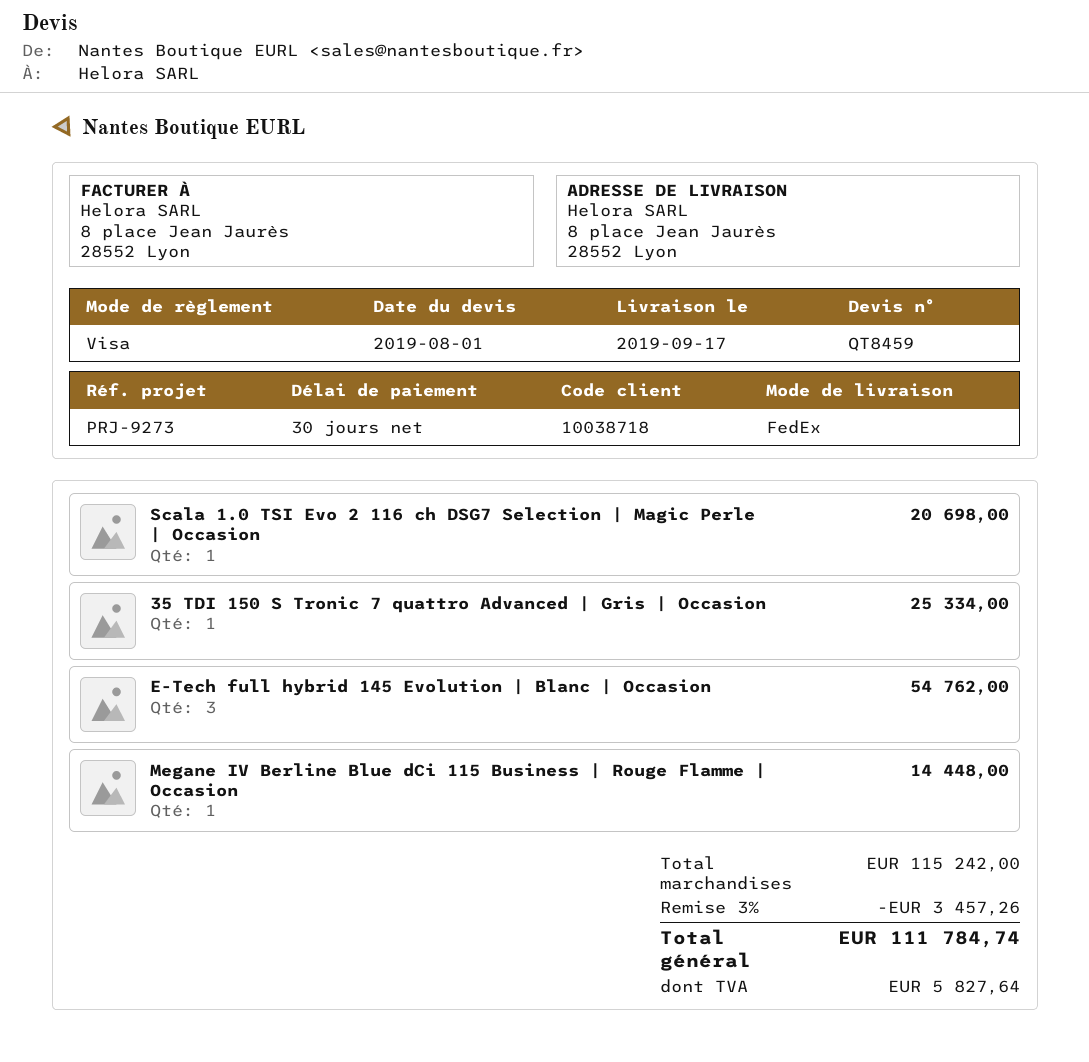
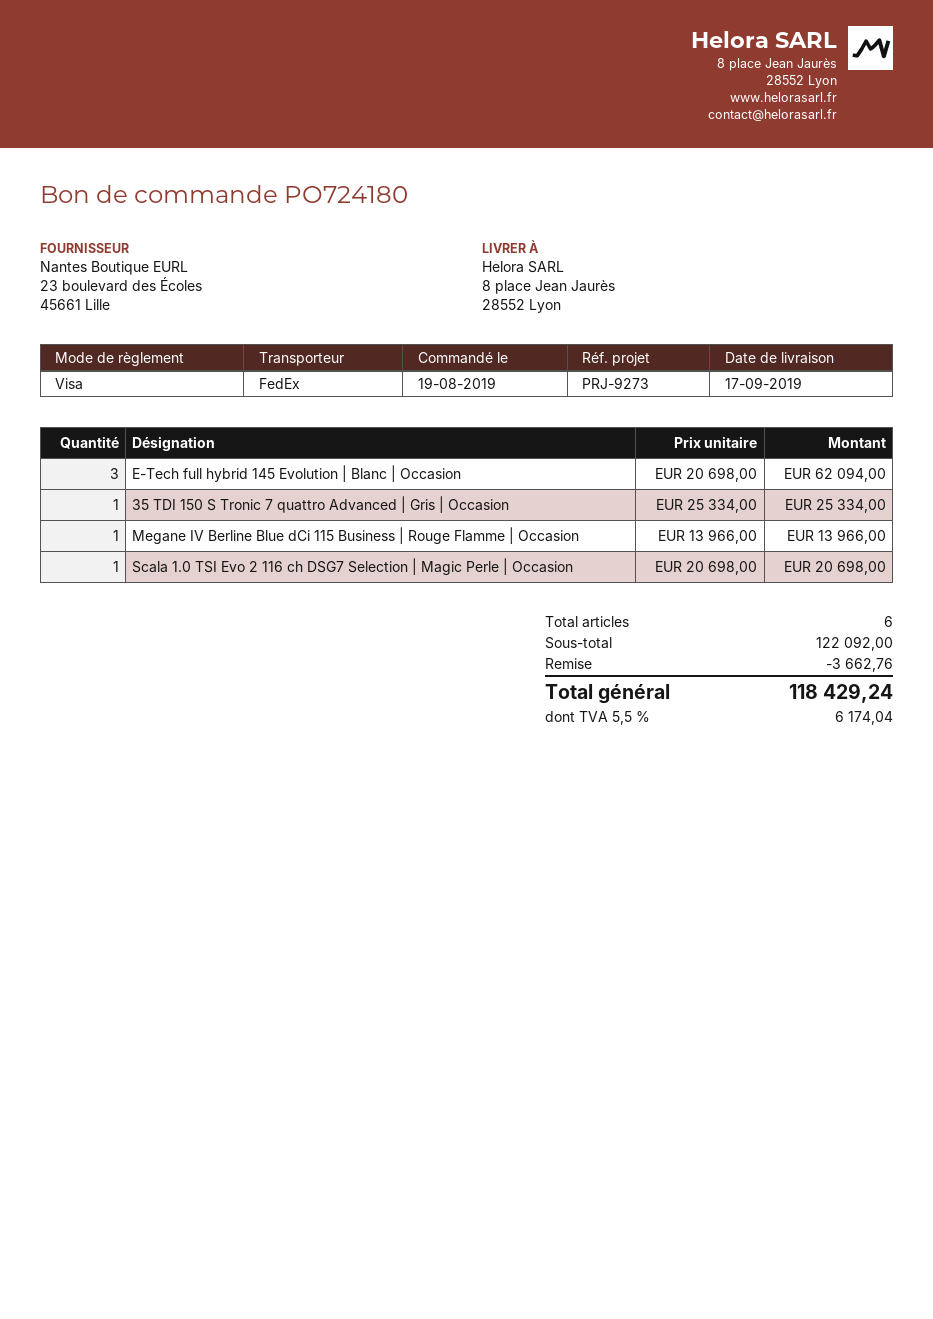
E-Tech full hybrid 145 Evolution | Blanc | Occasion: 3 for 54762.00 -> 3 for 62094.00
Megane IV Berline Blue dCi 115 Business | Rouge Flamme | Occasion: 1 for 14448.00 -> 1 for 13966.00
subtotal: 115242.00 -> 122092.00
discount: 3457.26 -> 3662.76
tax: 5827.64 -> 6174.04
total: 111784.74 -> 118429.24

